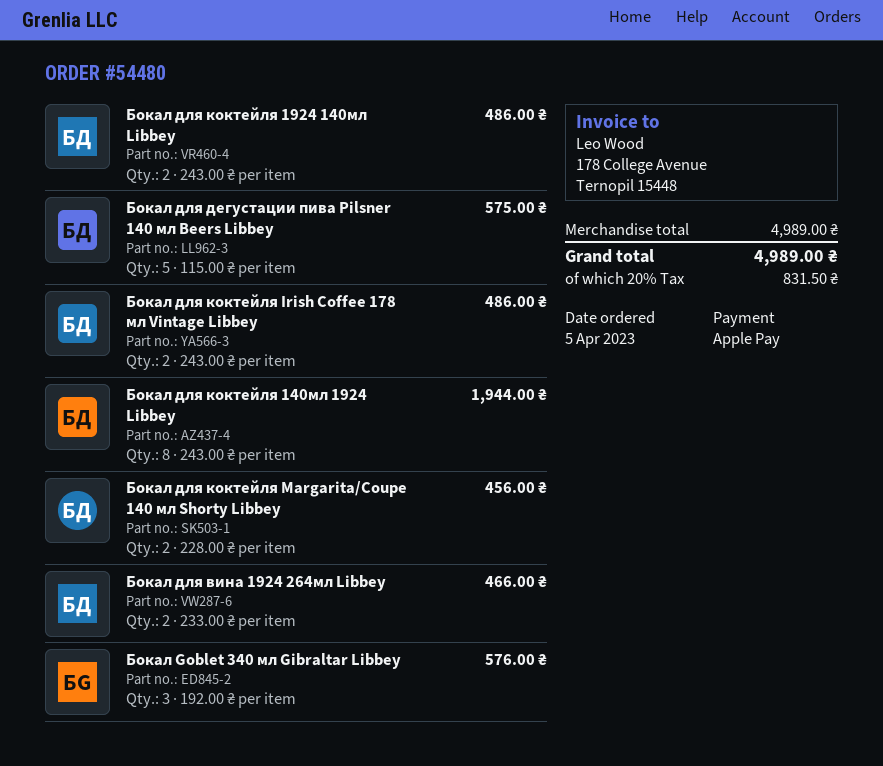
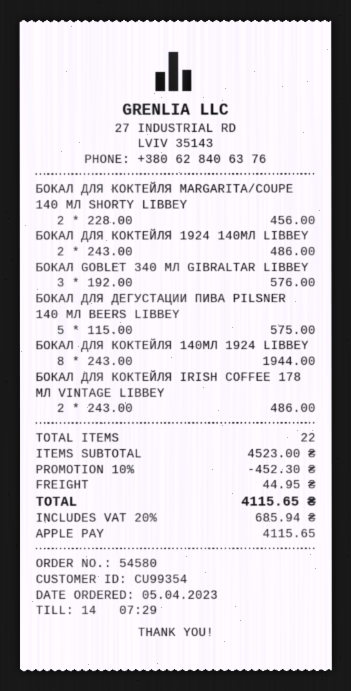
order number: 54480 -> 54580
Бокал для вина 1924 264мл Libbey: 2 x 233.00 = 466.00 -> none
subtotal: 4989.00 -> 4523.00
discount: none -> 10% = 452.30
shipping: none -> 44.95
tax: 20% = 831.50 -> 20% = 685.94
total: 4989.00 -> 4115.65

